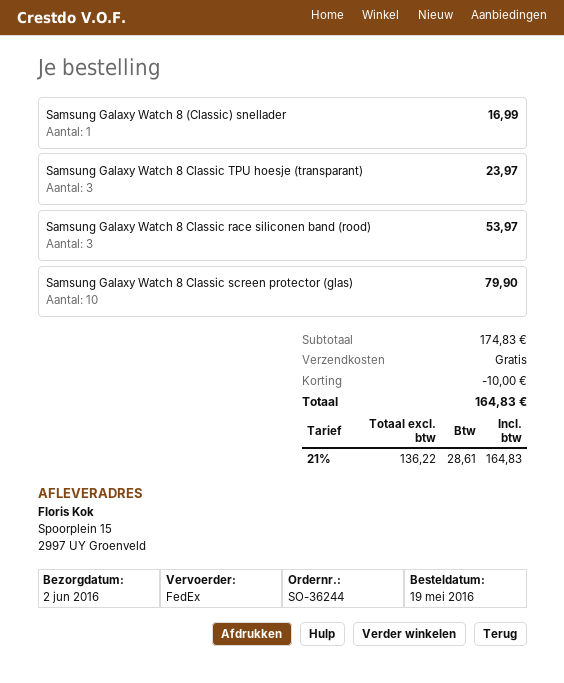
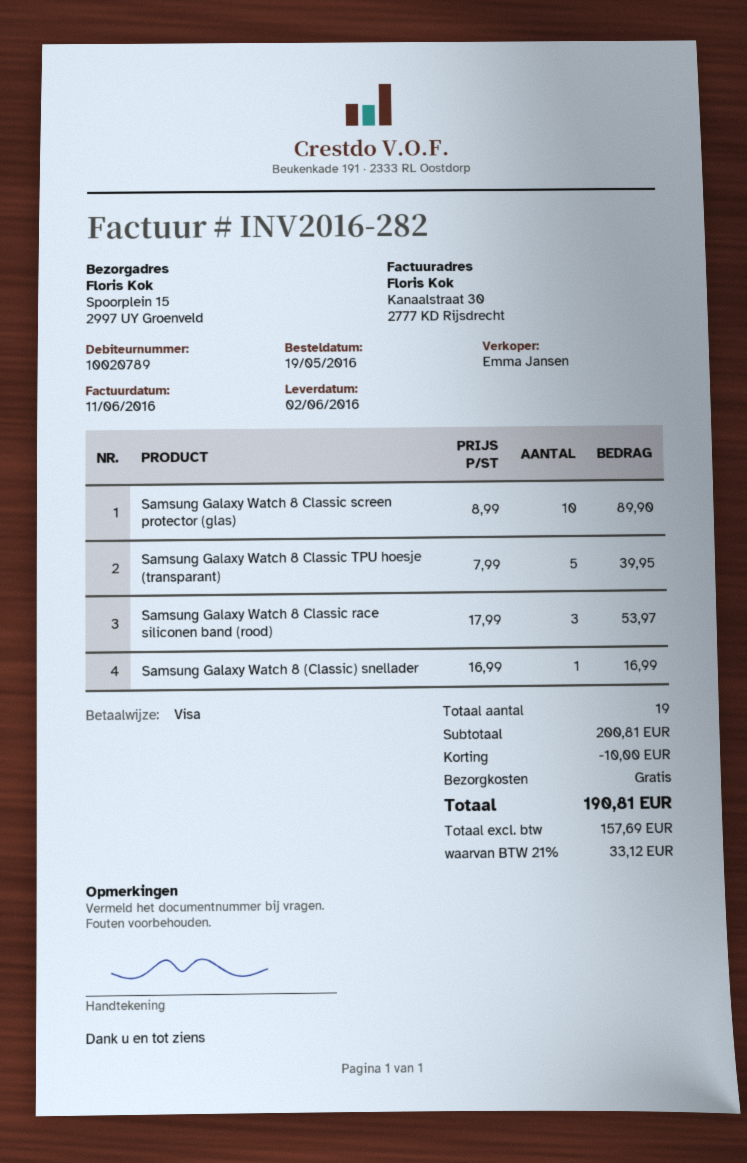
Samsung Galaxy Watch 8 Classic TPU hoesje (transparant): 3 for 23.97 -> 5 for 39.95
Samsung Galaxy Watch 8 Classic screen protector (glas): 10 for 79.90 -> 10 for 89.90
subtotal: 174.83 -> 200.81
net: 136.22 -> 157.69
tax: 21% = 28.61 -> 21% = 33.12
total: 164.83 -> 190.81

